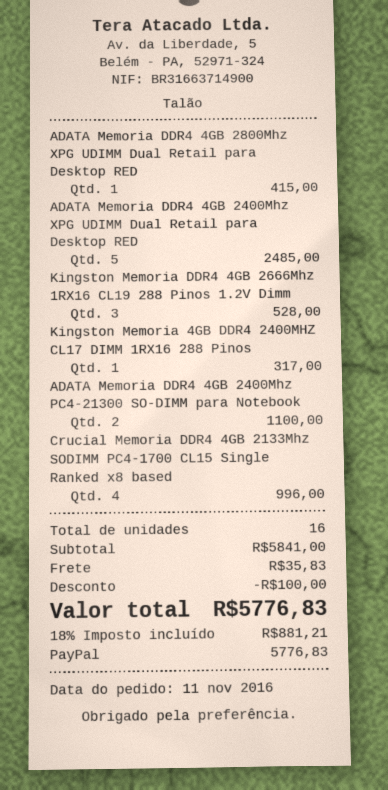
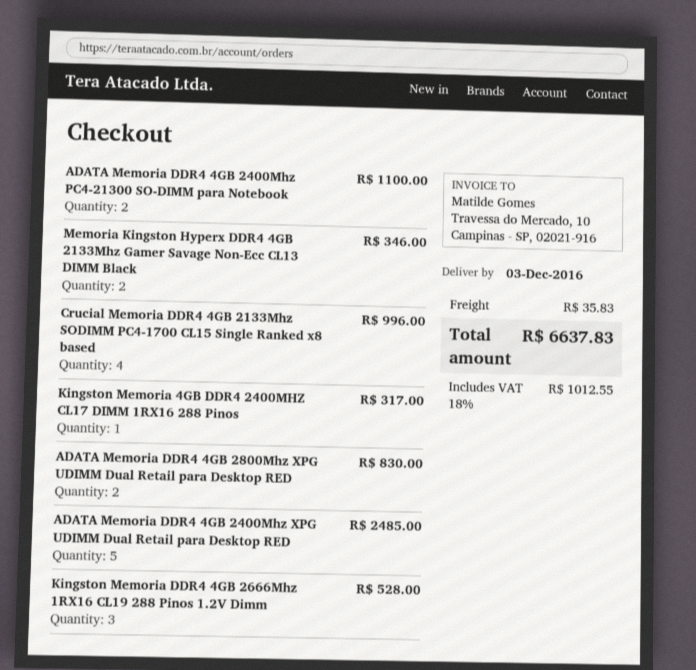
ADATA Memoria DDR4 4GB 2800Mhz XPG UDIMM Dual Retail para Desktop RED: 1 for 415.00 -> 2 for 830.00
Memoria Kingston Hyperx DDR4 4GB 2133Mhz Gamer Savage Non-Ecc CL13 DIMM Black: none -> 2 for 346.00
discount: 100.00 -> none
tax: 18% = 881.21 -> 18% = 1012.55
total: 5776.83 -> 6637.83

